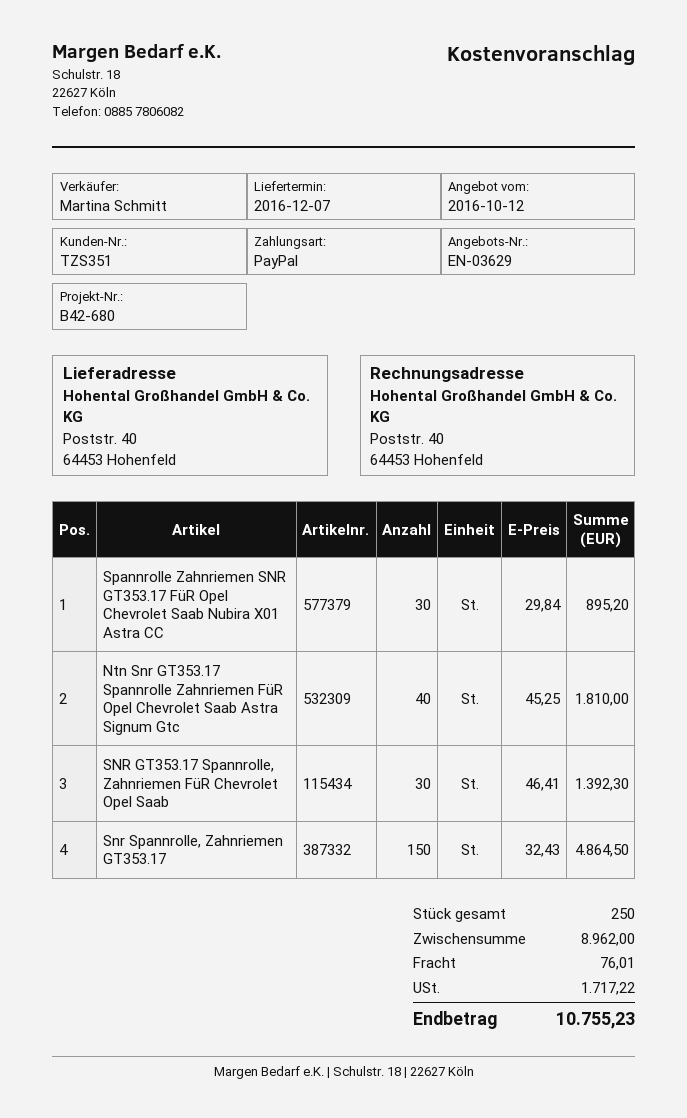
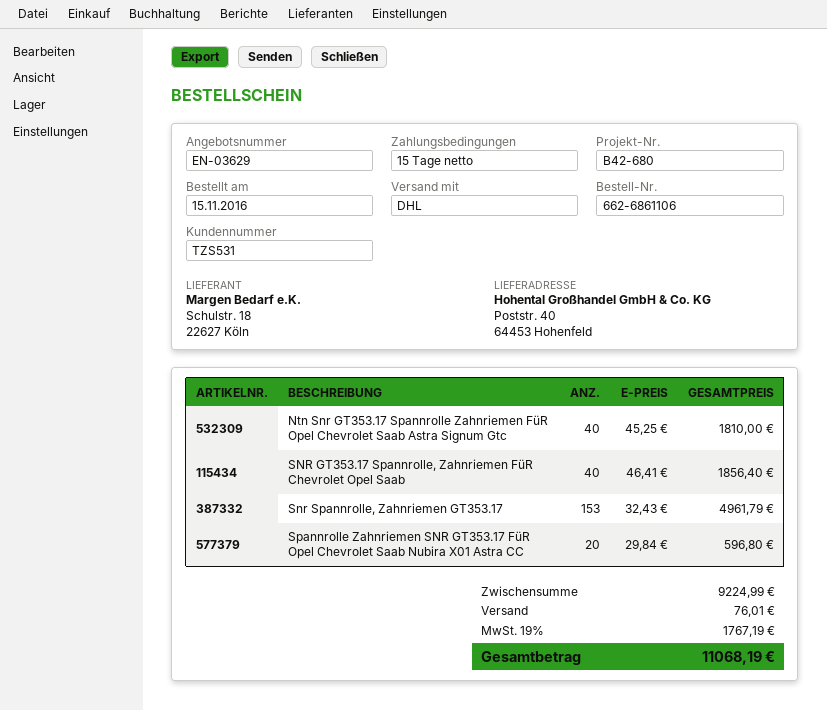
customer number: TZS351 -> TZS531
Spannrolle Zahnriemen SNR GT353.17 FüR Opel Chevrolet Saab Nubira X01 Astra CC: 30 x 29.84 = 895.20 -> 20 x 29.84 = 596.80
SNR GT353.17 Spannrolle, Zahnriemen FüR Chevrolet Opel Saab: 30 x 46.41 = 1392.30 -> 40 x 46.41 = 1856.40
Snr Spannrolle, Zahnriemen GT353.17: 150 x 32.43 = 4864.50 -> 153 x 32.43 = 4961.79
subtotal: 8962.00 -> 9224.99
tax: 1717.22 -> 1767.19
total: 10755.23 -> 11068.19

